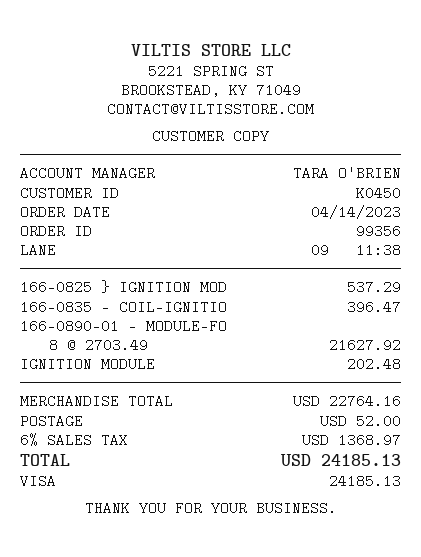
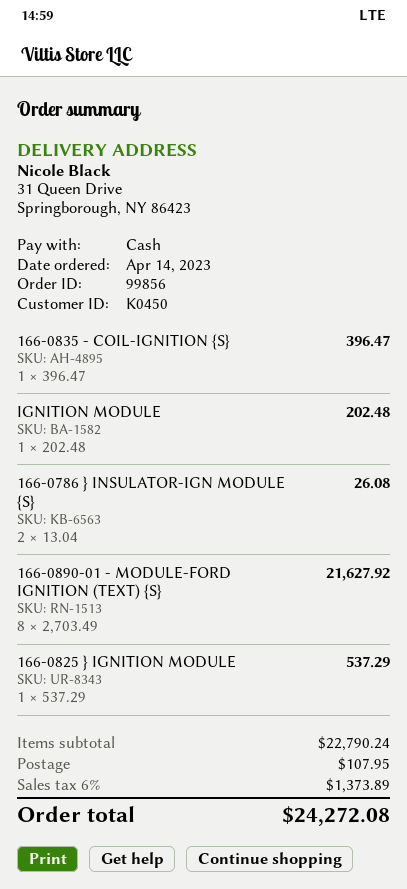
order number: 99356 -> 99856
payment method: Visa -> cash
166-0786 } INSULATOR-IGN MODULE {S}: none -> 2 x 13.04 = 26.08
subtotal: 22764.16 -> 22790.24
shipping: 52.00 -> 107.95
tax: 6% = 1368.97 -> 6% = 1373.89
total: 24185.13 -> 24272.08

